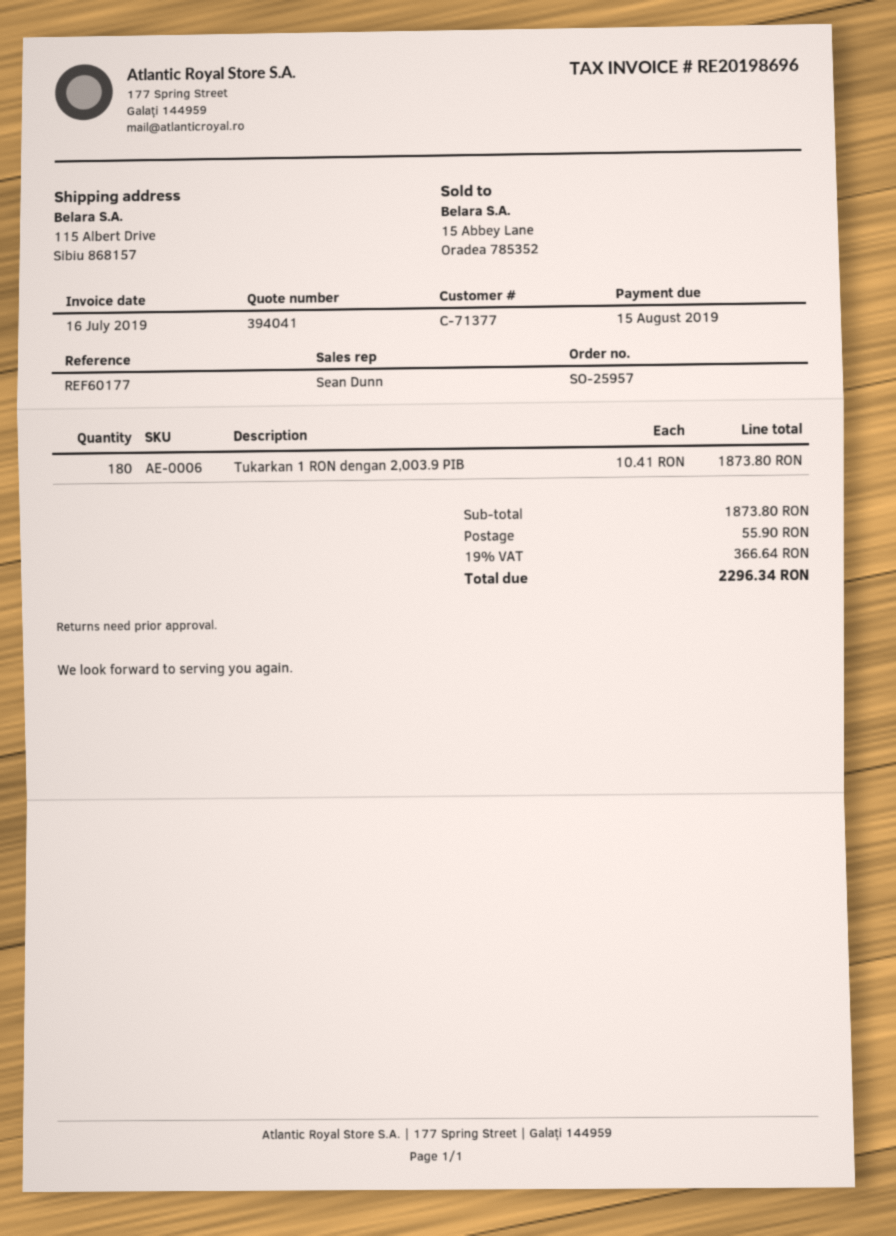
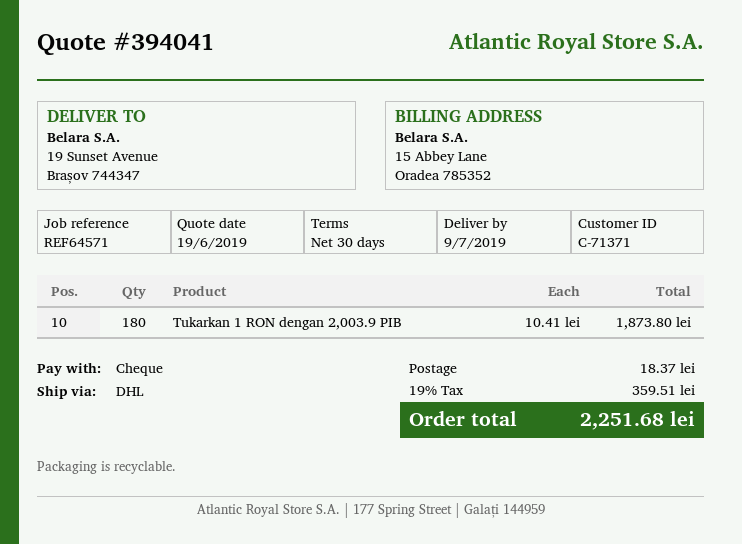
customer number: C-71377 -> C-71371
reference: REF60177 -> REF64571
ship to: 115 Albert Drive, Sibiu 868157 -> 19 Sunset Avenue, Brașov 744347
shipping: 55.90 -> 18.37
tax: 19% = 366.64 -> 19% = 359.51
total: 2296.34 -> 2251.68

